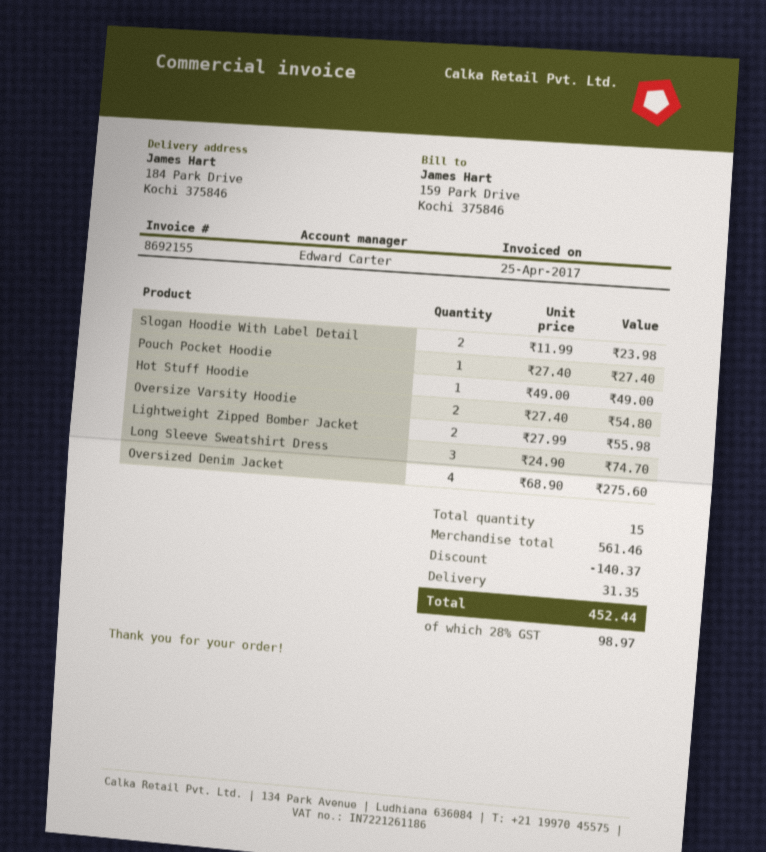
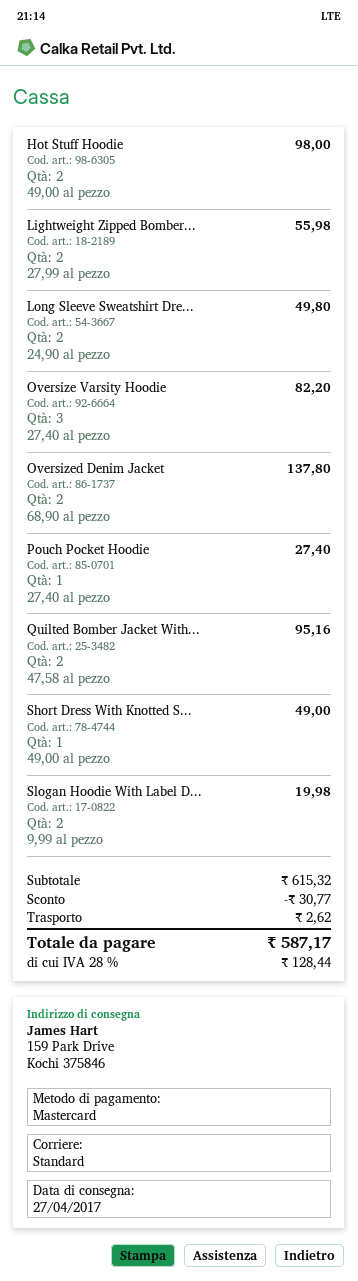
ship to: 184 Park Drive, Kochi 375846 -> 159 Park Drive, Kochi 375846
Slogan Hoodie With Label Detail: 2 x 11.99 = 23.98 -> 2 x 9.99 = 19.98
Hot Stuff Hoodie: 1 x 49.00 = 49.00 -> 2 x 49.00 = 98.00
Oversize Varsity Hoodie: 2 x 27.40 = 54.80 -> 3 x 27.40 = 82.20
Long Sleeve Sweatshirt Dress: 3 x 24.90 = 74.70 -> 2 x 24.90 = 49.80
Oversized Denim Jacket: 4 x 68.90 = 275.60 -> 2 x 68.90 = 137.80
Quilted Bomber Jacket With...: none -> 2 x 47.58 = 95.16
Short Dress With Knotted S...: none -> 1 x 49.00 = 49.00
subtotal: 561.46 -> 615.32
discount: 140.37 -> 30.77
shipping: 31.35 -> 2.62
tax: 28% = 98.97 -> 28% = 128.44
total: 452.44 -> 587.17

